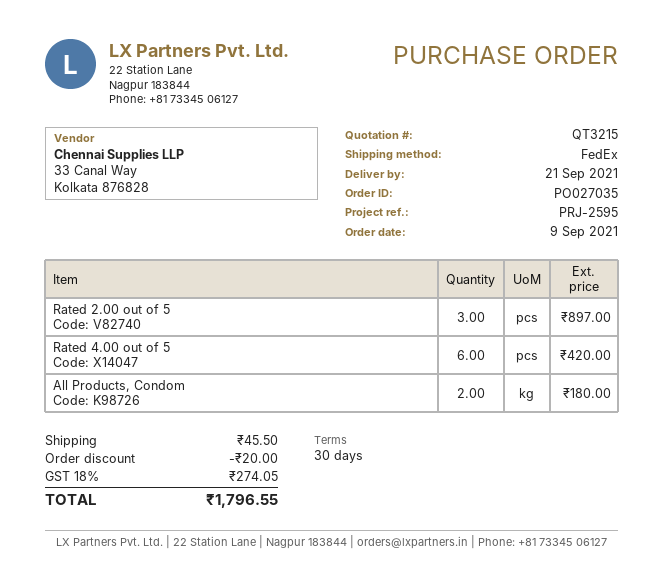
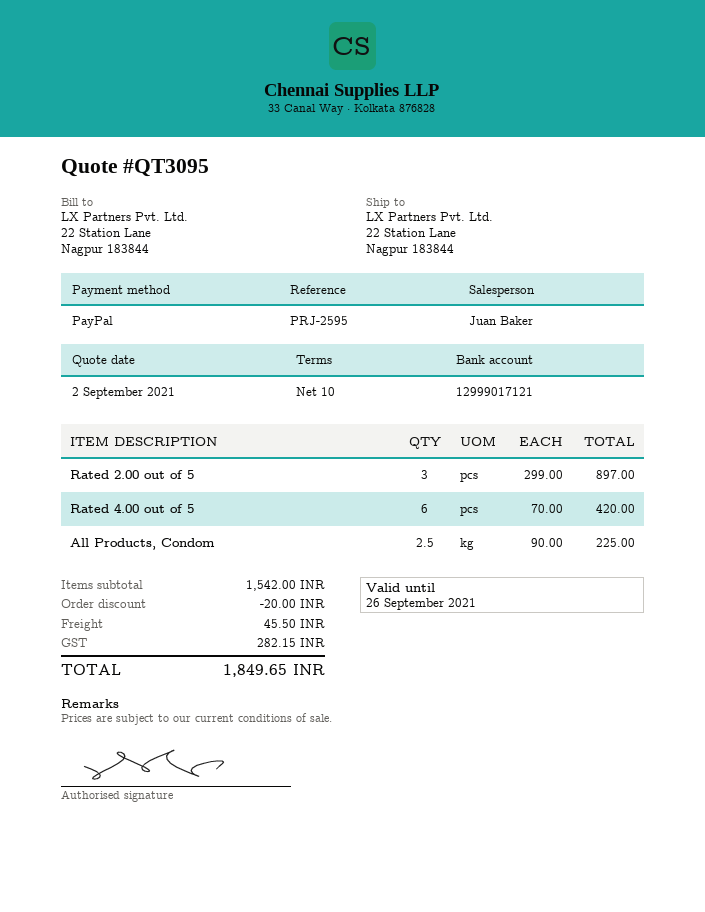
quote number: QT3215 -> QT3095
payment terms: 30 days -> 10 days
All Products, Condom: 2 for 180.00 -> 2.5 for 225.00
tax: 274.05 -> 282.15
total: 1796.55 -> 1849.65

